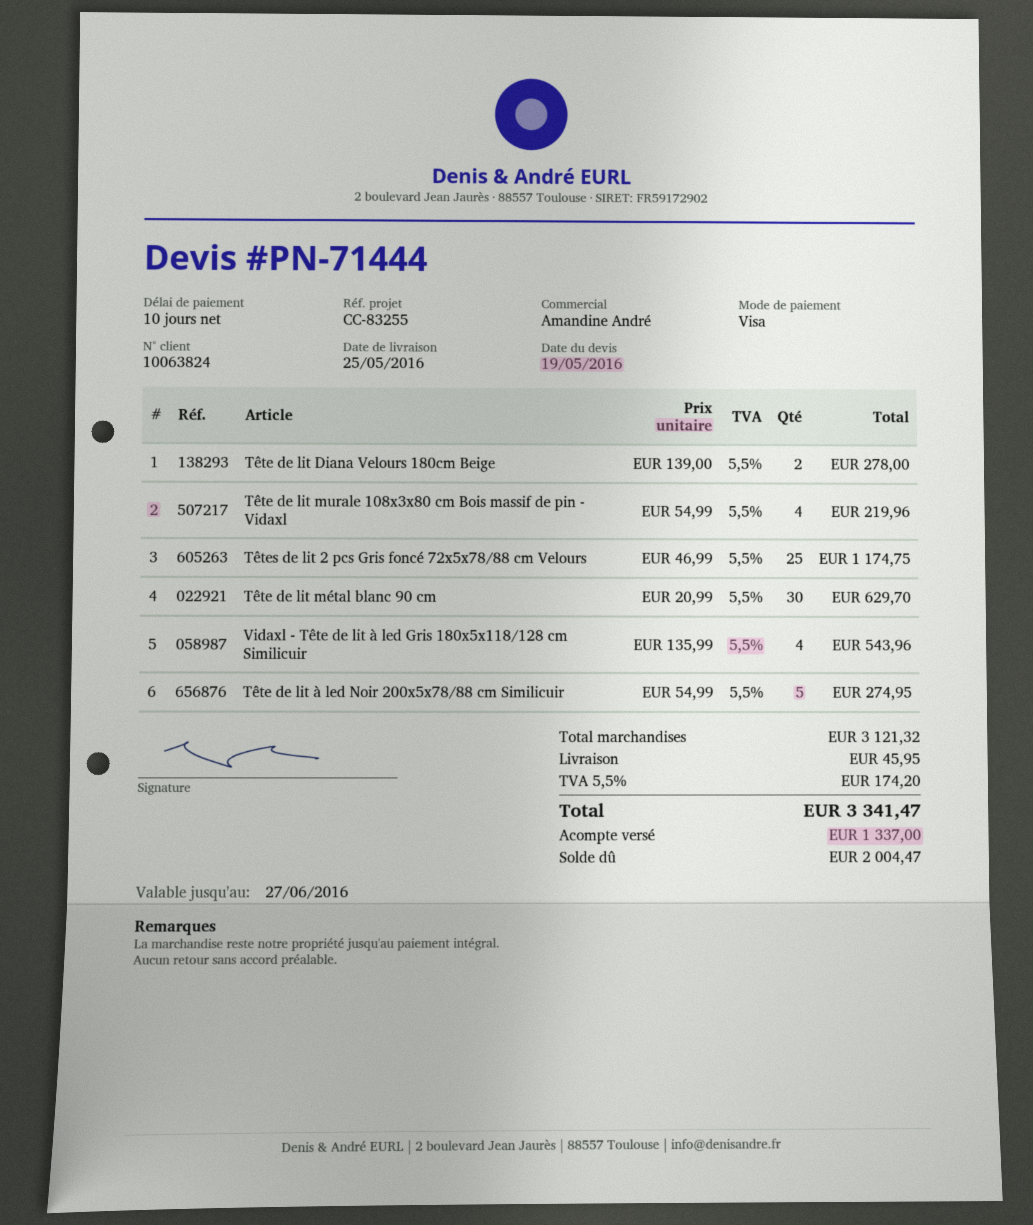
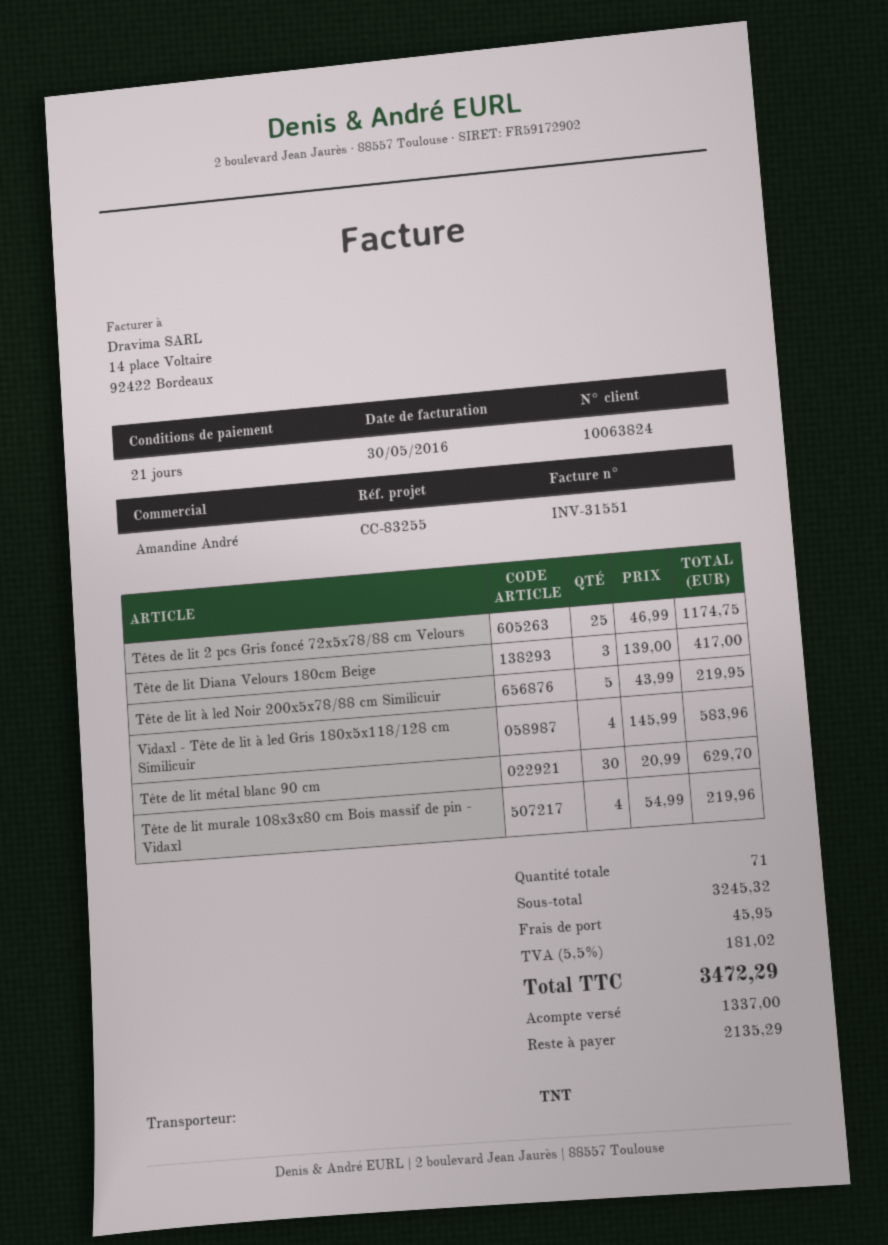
payment terms: 10 days -> 21 days
Tête de lit Diana Velours 180cm Beige: 2 x 139.00 = 278.00 -> 3 x 139.00 = 417.00
Vidaxl - Tête de lit à led Gris 180x5x118/128 cm Similicuir: 4 x 135.99 = 543.96 -> 4 x 145.99 = 583.96
Tête de lit à led Noir 200x5x78/88 cm Similicuir: 5 x 54.99 = 274.95 -> 5 x 43.99 = 219.95
subtotal: 3121.32 -> 3245.32
tax: 5.5% = 174.20 -> 5.5% = 181.02
total: 3341.47 -> 3472.29
balance: 2004.47 -> 2135.29

